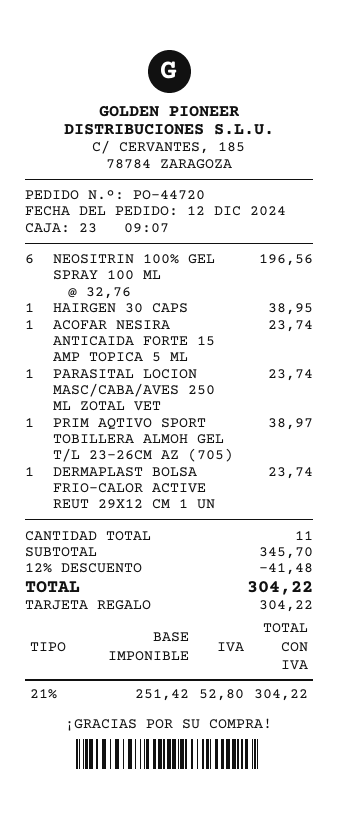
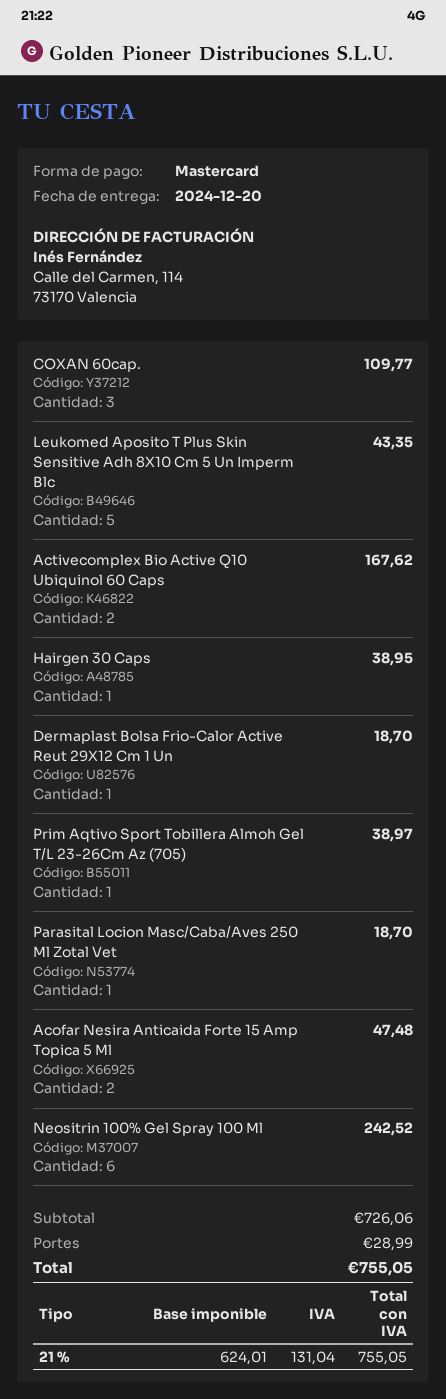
payment method: gift card -> Mastercard
NEOSITRIN 100% GEL SPRAY 100 ML: 6 for 196.56 -> 6 for 242.52
ACOFAR NESIRA ANTICAIDA FORTE 15 AMP TOPICA 5 ML: 1 for 23.74 -> 2 for 47.48
PARASITAL LOCION MASC/CABA/AVES 250 ML ZOTAL VET: 1 for 23.74 -> 1 for 18.70
DERMAPLAST BOLSA FRIO-CALOR ACTIVE REUT 29X12 CM 1 UN: 1 for 23.74 -> 1 for 18.70
COXAN 60cap.: none -> 3 for 109.77
Leukomed Aposito T Plus Skin Sensitive Adh 8X10 Cm 5 Un Imperm Blc: none -> 5 for 43.35
Activecomplex Bio Active Q10 Ubiquinol 60 Caps: none -> 2 for 167.62
subtotal: 345.70 -> 726.06
discount: 12% = 41.48 -> none
shipping: none -> 28.99
net: 251.42 -> 624.01
tax: 21% = 52.80 -> 21% = 131.04
total: 304.22 -> 755.05

